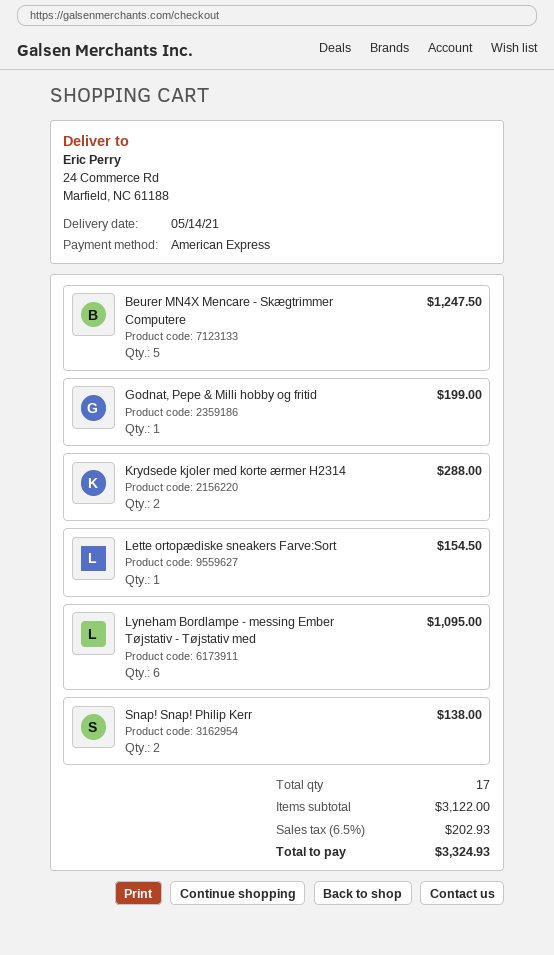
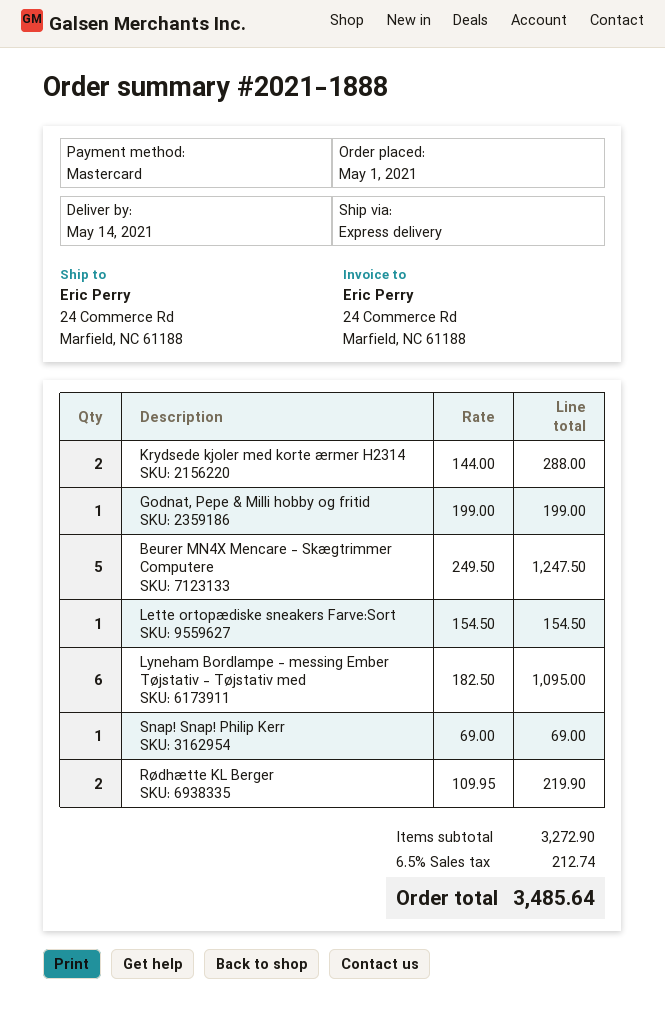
payment method: American Express -> Mastercard
Snap! Snap! Philip Kerr: 2 for 138.00 -> 1 for 69.00
Rødhætte KL Berger: none -> 2 for 219.90
subtotal: 3122.00 -> 3272.90
tax: 6.5% = 202.93 -> 6.5% = 212.74
total: 3324.93 -> 3485.64

